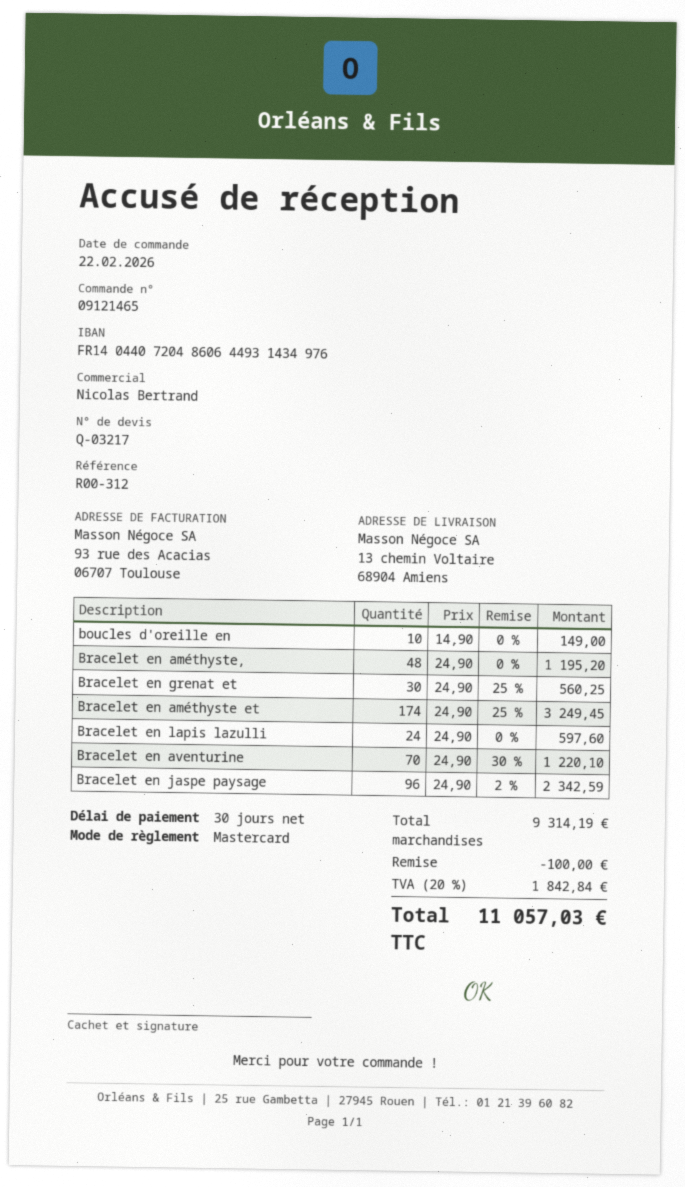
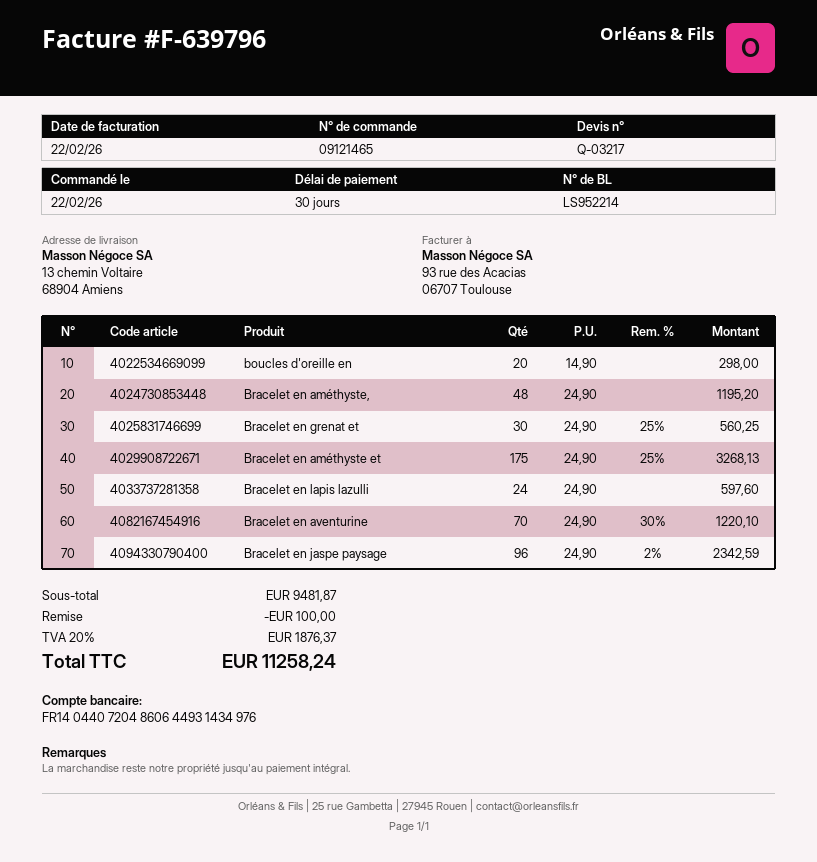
boucles d'oreille en: 10 x 14.90 = 149.00 -> 20 x 14.90 = 298.00
Bracelet en améthyste et: 174 x 24.90 - 25% = 3249.45 -> 175 x 24.90 - 25% = 3268.13
subtotal: 9314.19 -> 9481.87
tax: 20% = 1842.84 -> 20% = 1876.37
total: 11057.03 -> 11258.24

